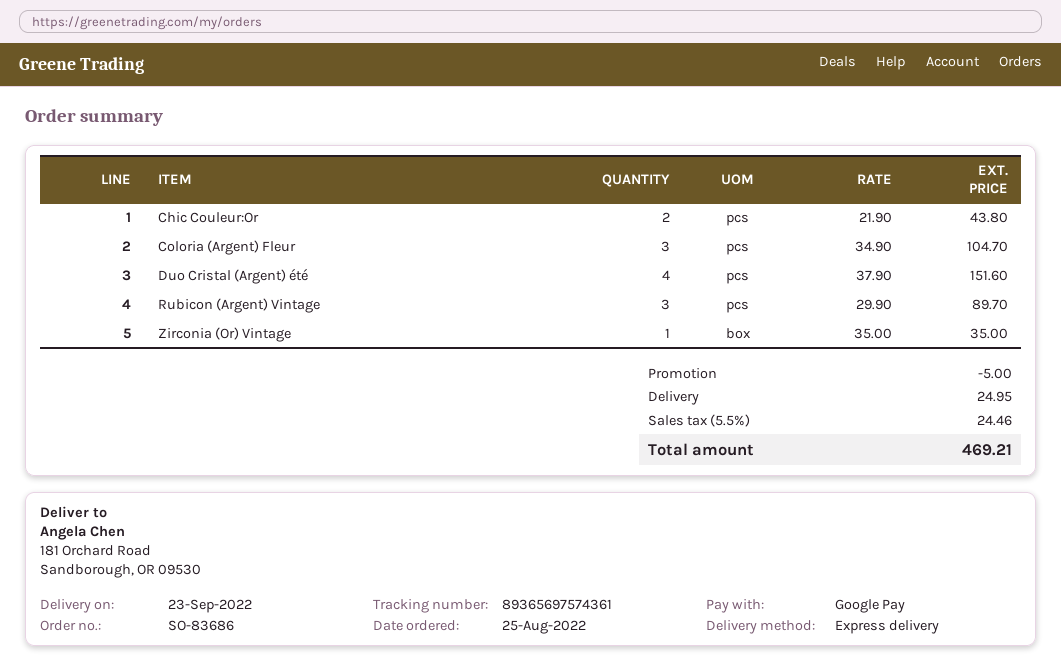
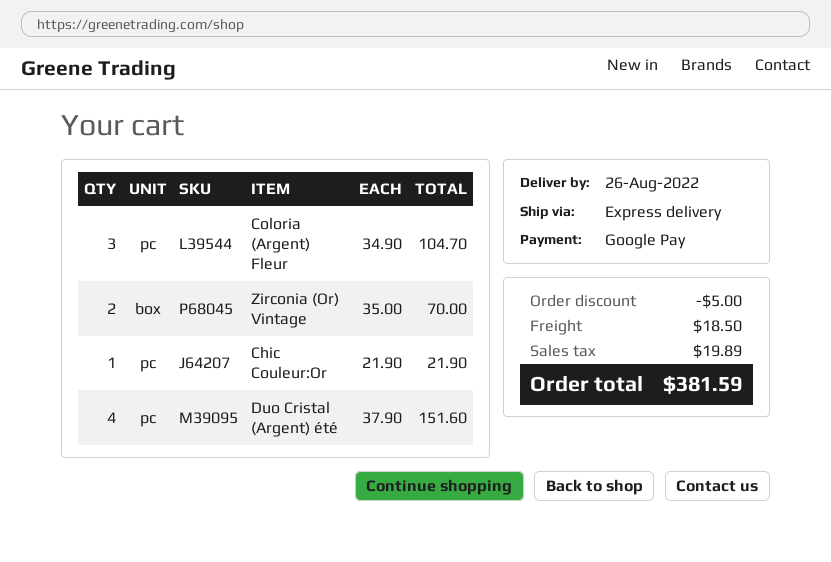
delivery date: 2022-09-23 -> 2022-08-26
Chic Couleur:Or: 2 x 21.90 = 43.80 -> 1 x 21.90 = 21.90
Rubicon (Argent) Vintage: 3 x 29.90 = 89.70 -> none
Zirconia (Or) Vintage: 1 x 35.00 = 35.00 -> 2 x 35.00 = 70.00
shipping: 24.95 -> 18.50
tax: 24.46 -> 19.89
total: 469.21 -> 381.59

